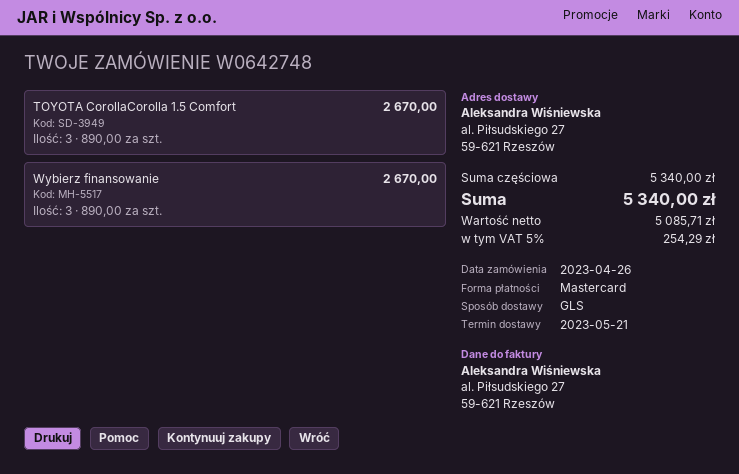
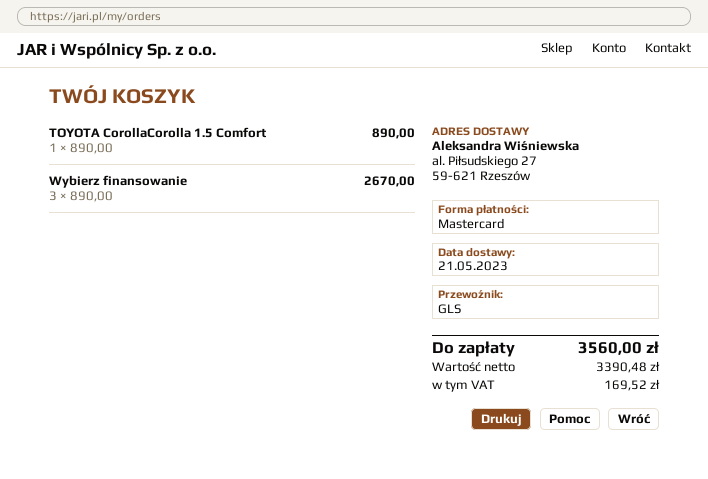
TOYOTA CorollaCorolla 1.5 Comfort: 3 x 890.00 = 2670.00 -> 1 x 890.00 = 890.00
net: 5085.71 -> 3390.48
tax: 254.29 -> 169.52
total: 5340.00 -> 3560.00

